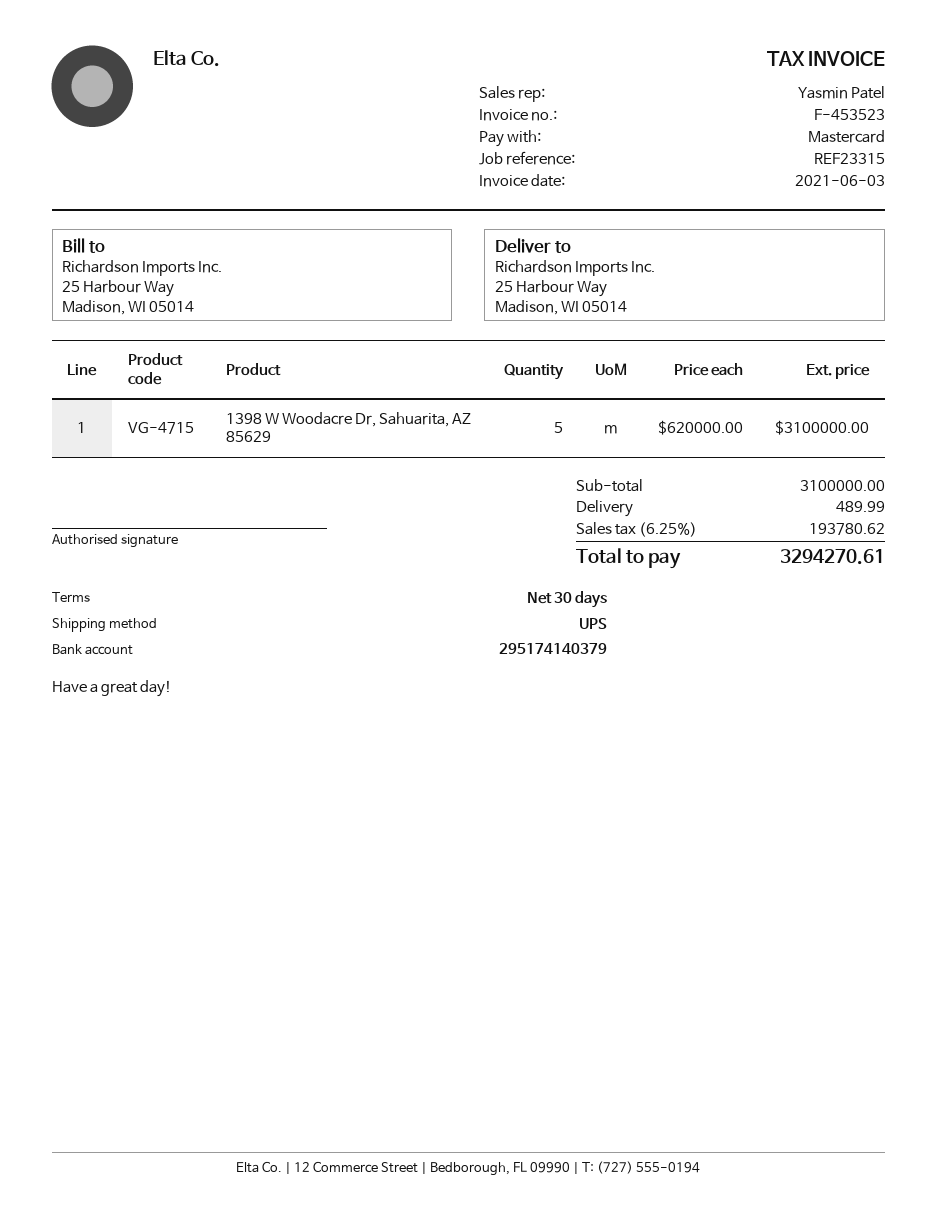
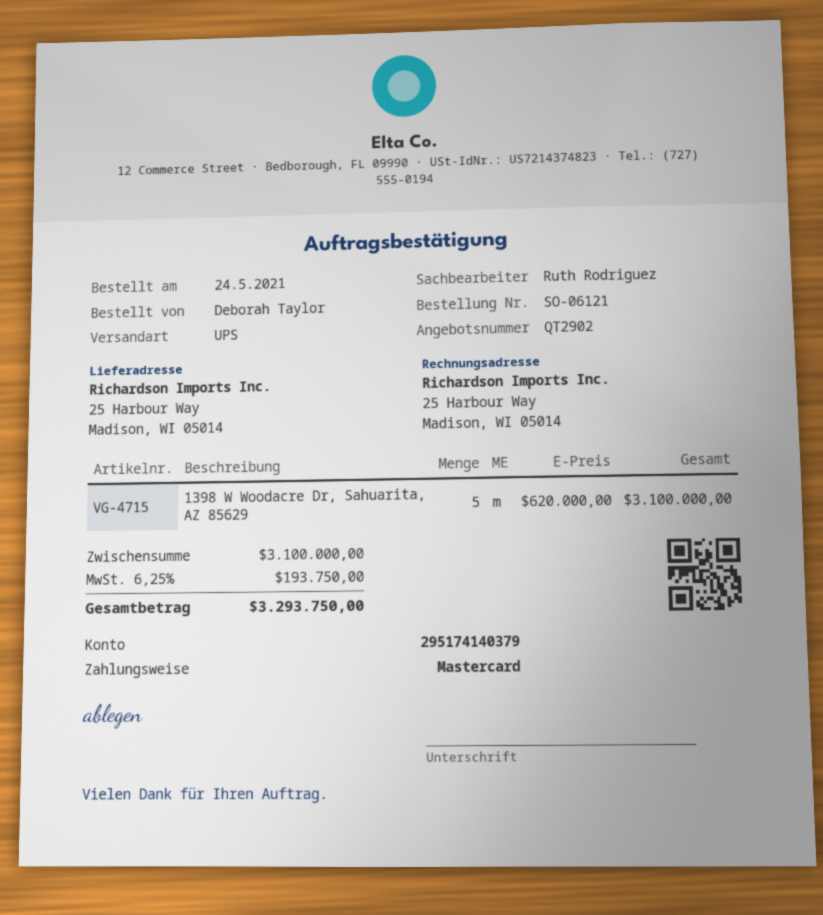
sales rep: Yasmin Patel -> Ruth Rodriguez
shipping: 489.99 -> none
tax: 6.25% = 193780.62 -> 6.25% = 193750.00
total: 3294270.61 -> 3293750.00

